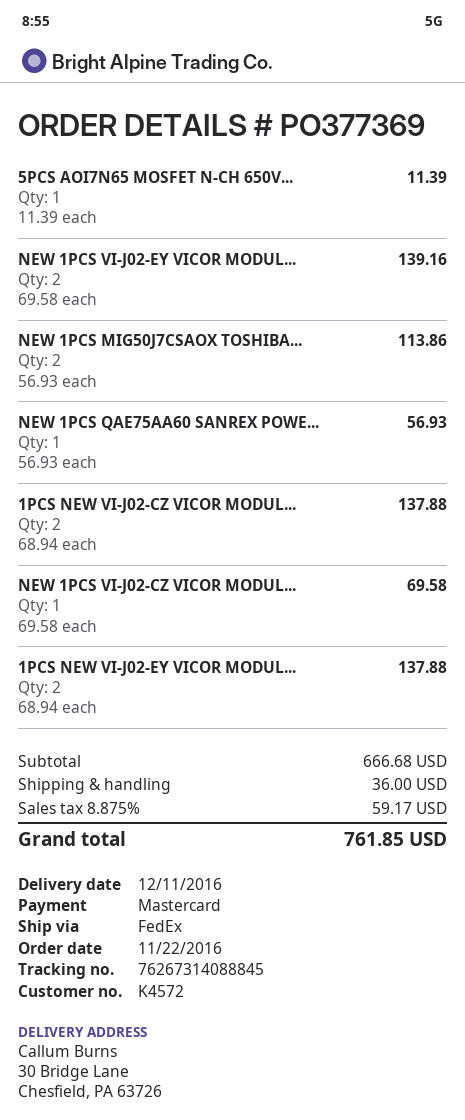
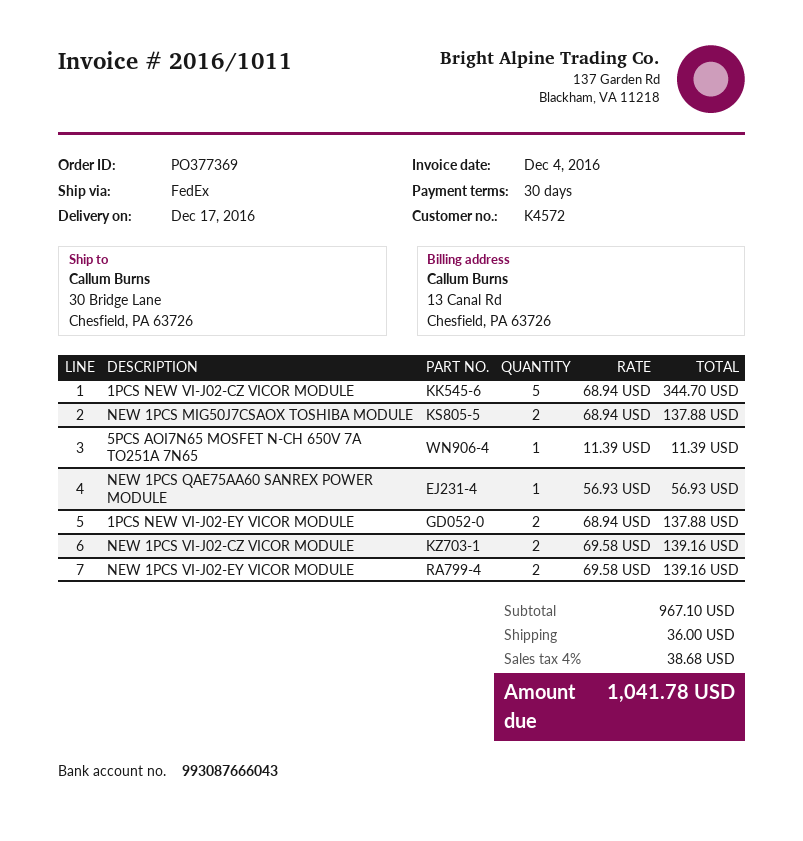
delivery date: 2016-12-11 -> 2016-12-17
NEW 1PCS MIG50J7CSAOX TOSHIBA...: 2 x 56.93 = 113.86 -> 2 x 68.94 = 137.88
1PCS NEW VI-J02-CZ VICOR MODUL...: 2 x 68.94 = 137.88 -> 5 x 68.94 = 344.70
NEW 1PCS VI-J02-CZ VICOR MODUL...: 1 x 69.58 = 69.58 -> 2 x 69.58 = 139.16
subtotal: 666.68 -> 967.10
tax: 8.875% = 59.17 -> 4% = 38.68
total: 761.85 -> 1041.78

